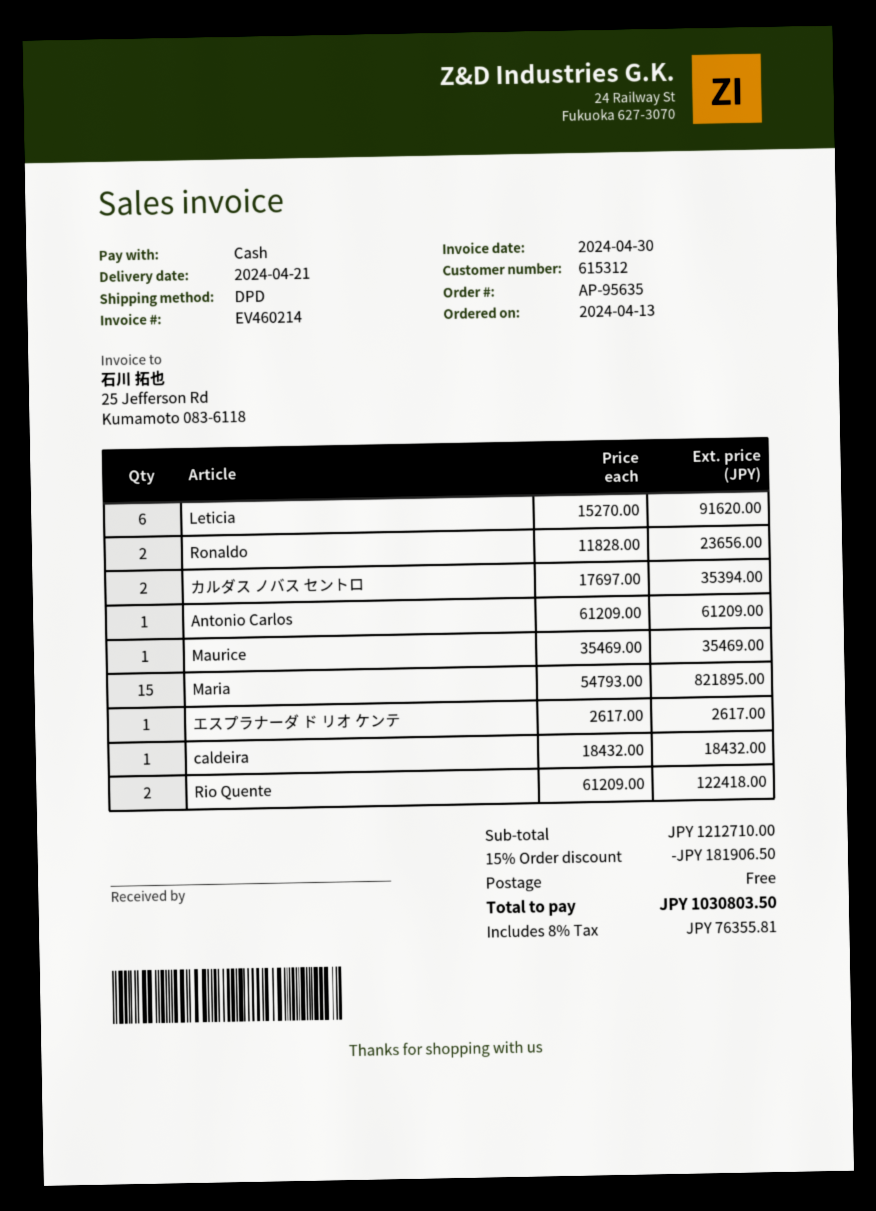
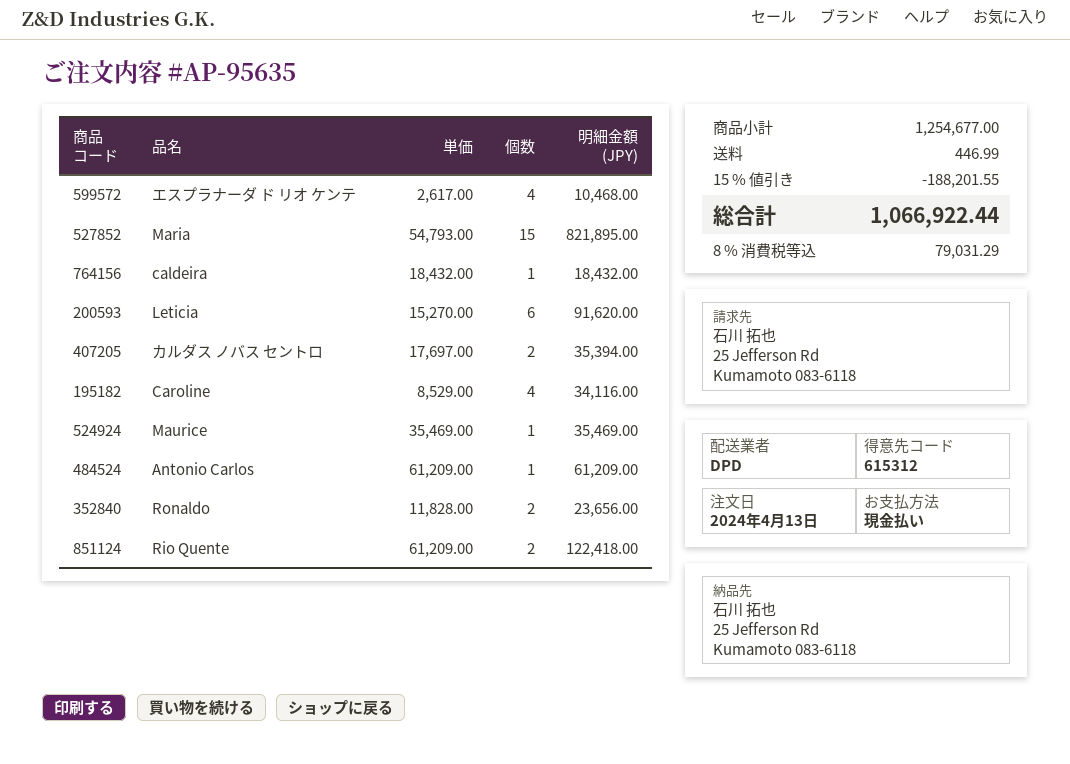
エスプラナーダ ド リオ ケンテ: 1 x 2617.00 = 2617.00 -> 4 x 2617.00 = 10468.00
Caroline: none -> 4 x 8529.00 = 34116.00
subtotal: 1212710.00 -> 1254677.00
discount: 15% = 181906.50 -> 15% = 188201.55
shipping: 0.00 -> 446.99
tax: 8% = 76355.81 -> 8% = 79031.29
total: 1030803.50 -> 1066922.44

